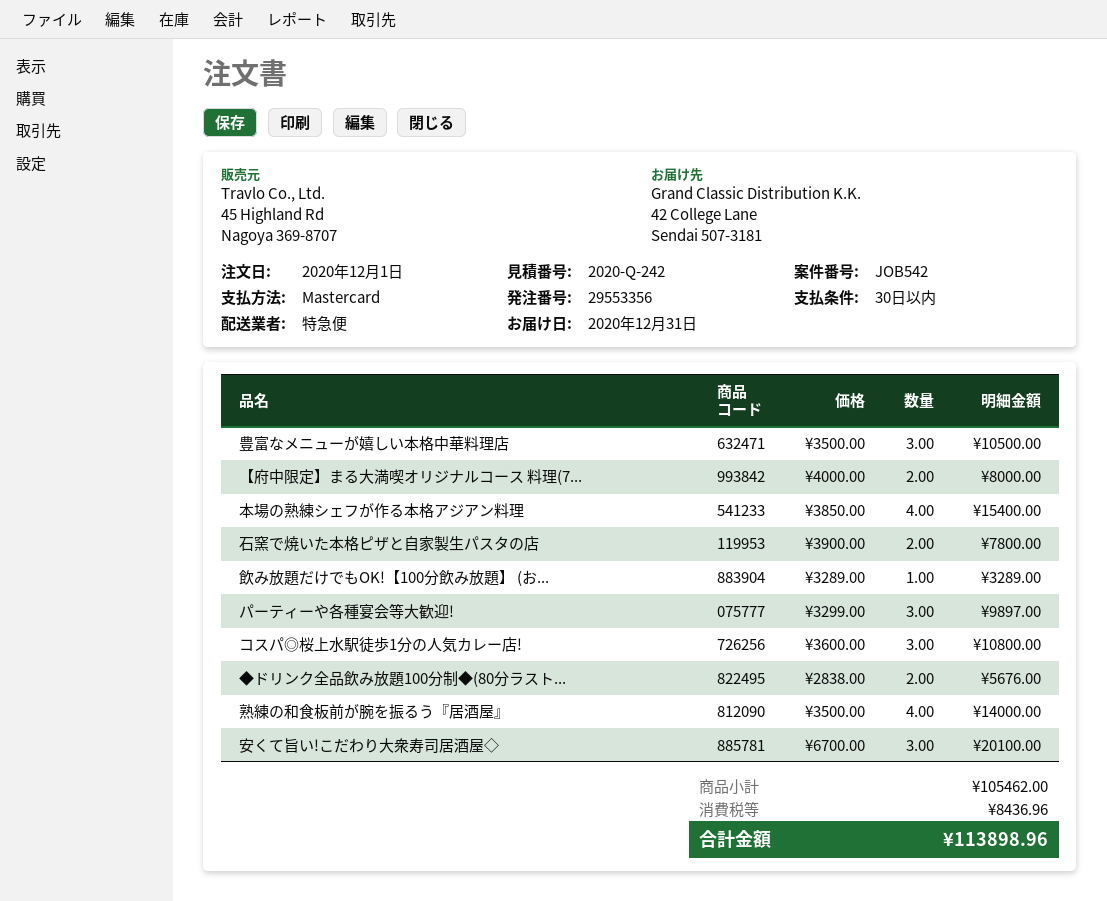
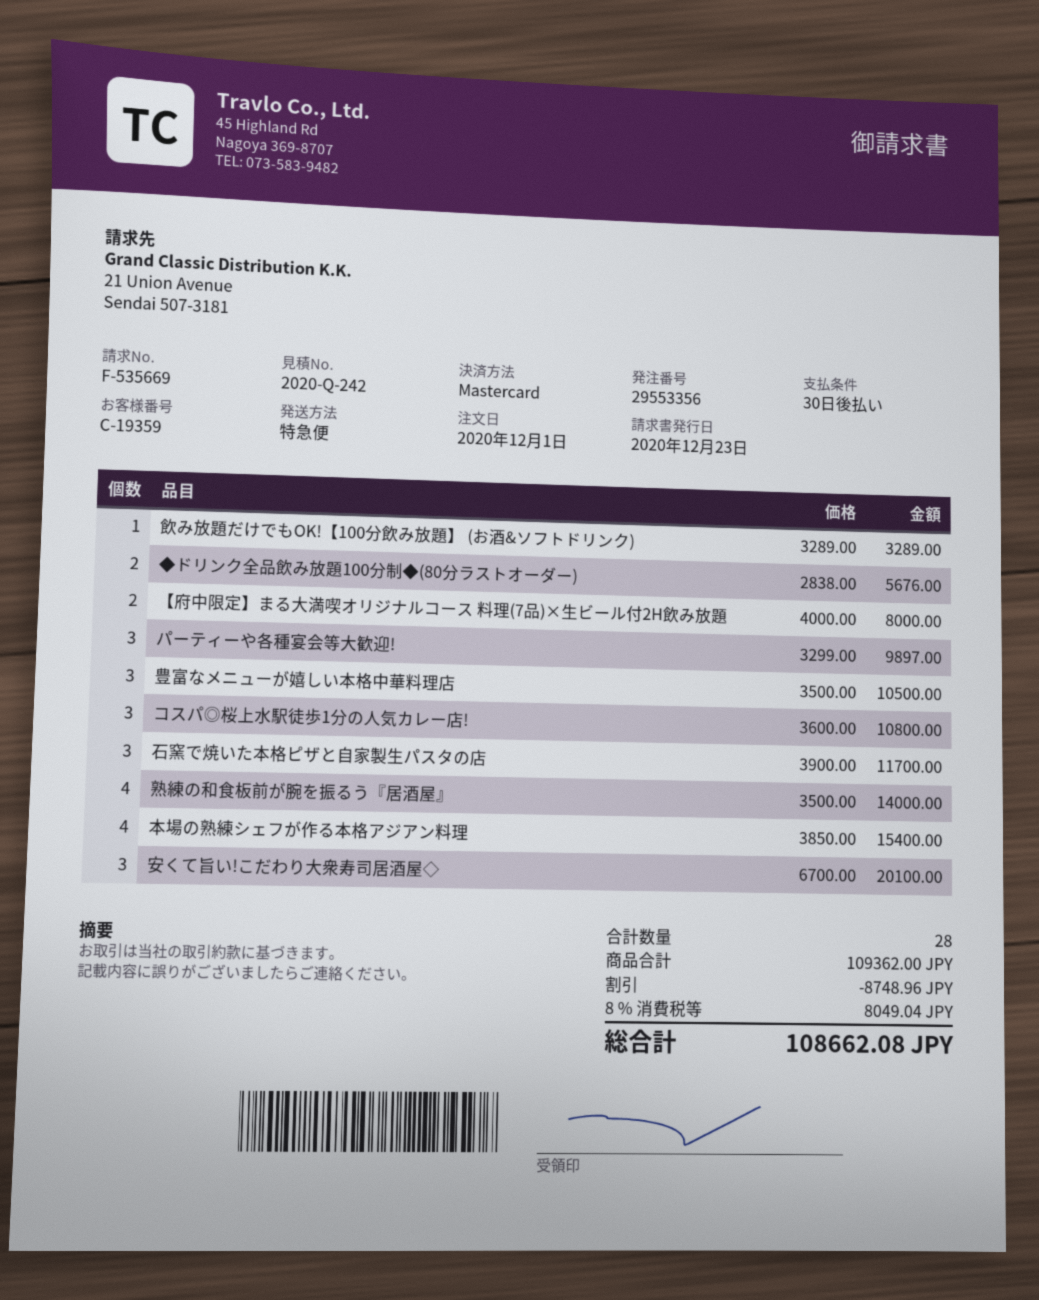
石窯で焼いた本格ピザと自家製生パスタの店: 2 x 3900.00 = 7800.00 -> 3 x 3900.00 = 11700.00
subtotal: 105462.00 -> 109362.00
discount: none -> 8748.96
tax: 8436.96 -> 8049.04
total: 113898.96 -> 108662.08

